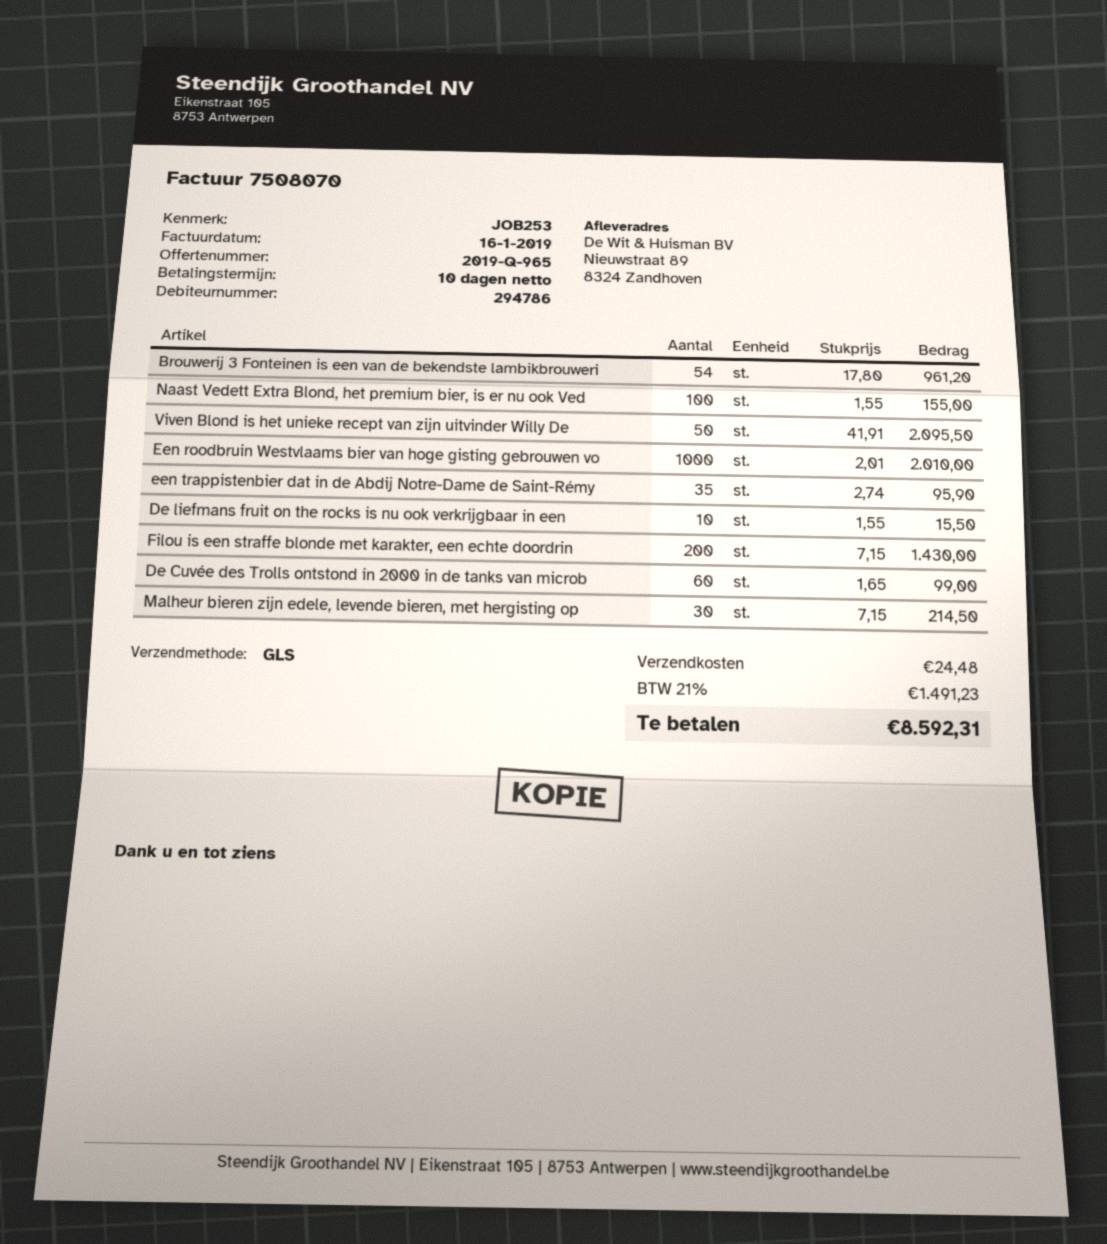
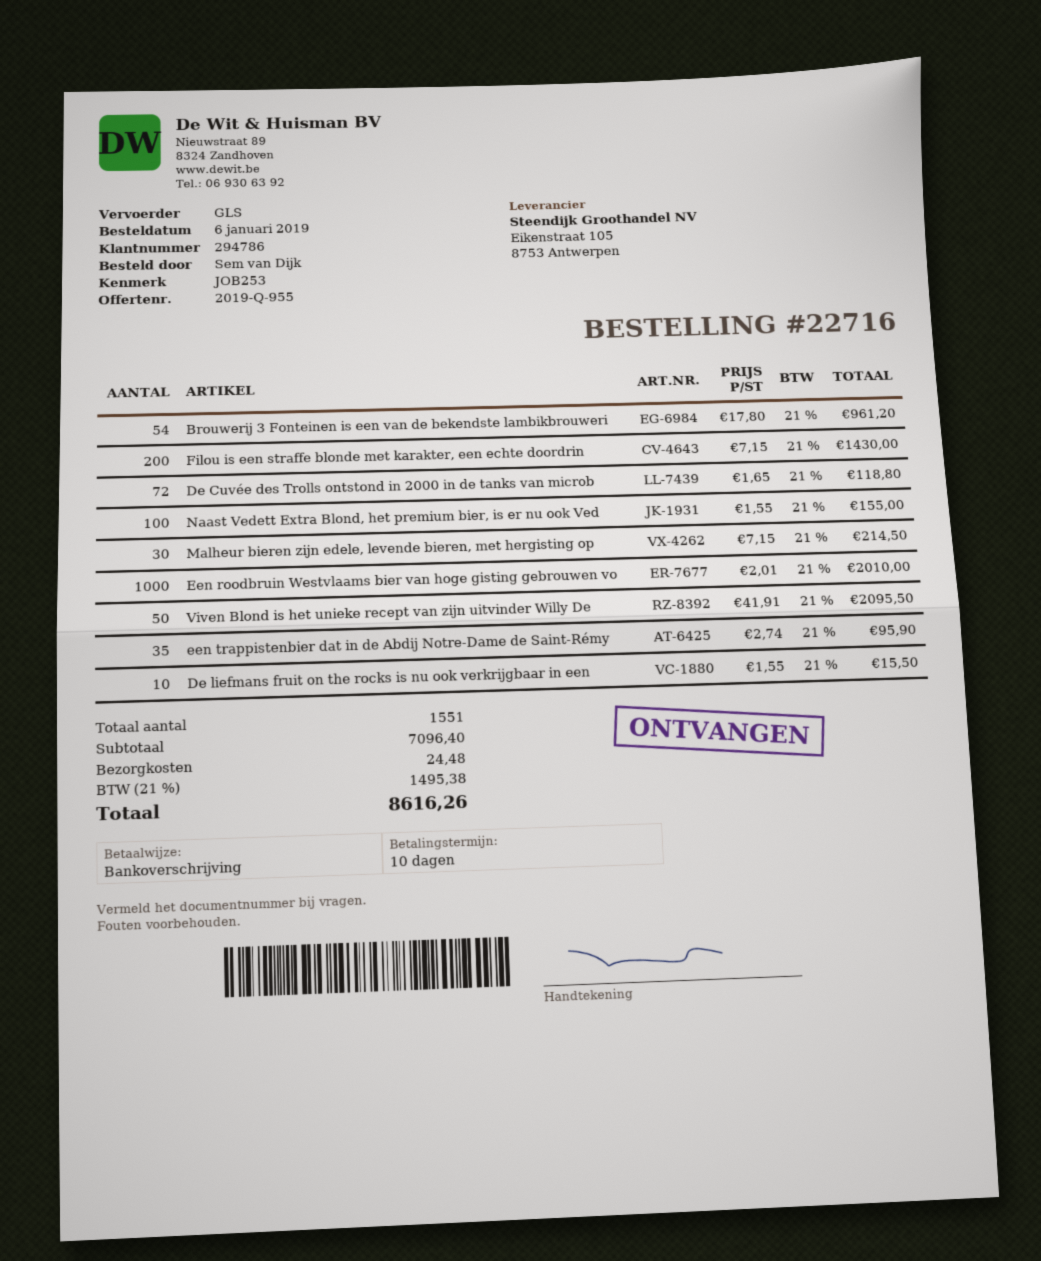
quote number: 2019-Q-965 -> 2019-Q-955
De Cuvée des Trolls ontstond in 2000 in de tanks van microb: 60 x 1.65 = 99.00 -> 72 x 1.65 = 118.80
tax: 21% = 1491.23 -> 21% = 1495.38
total: 8592.31 -> 8616.26

